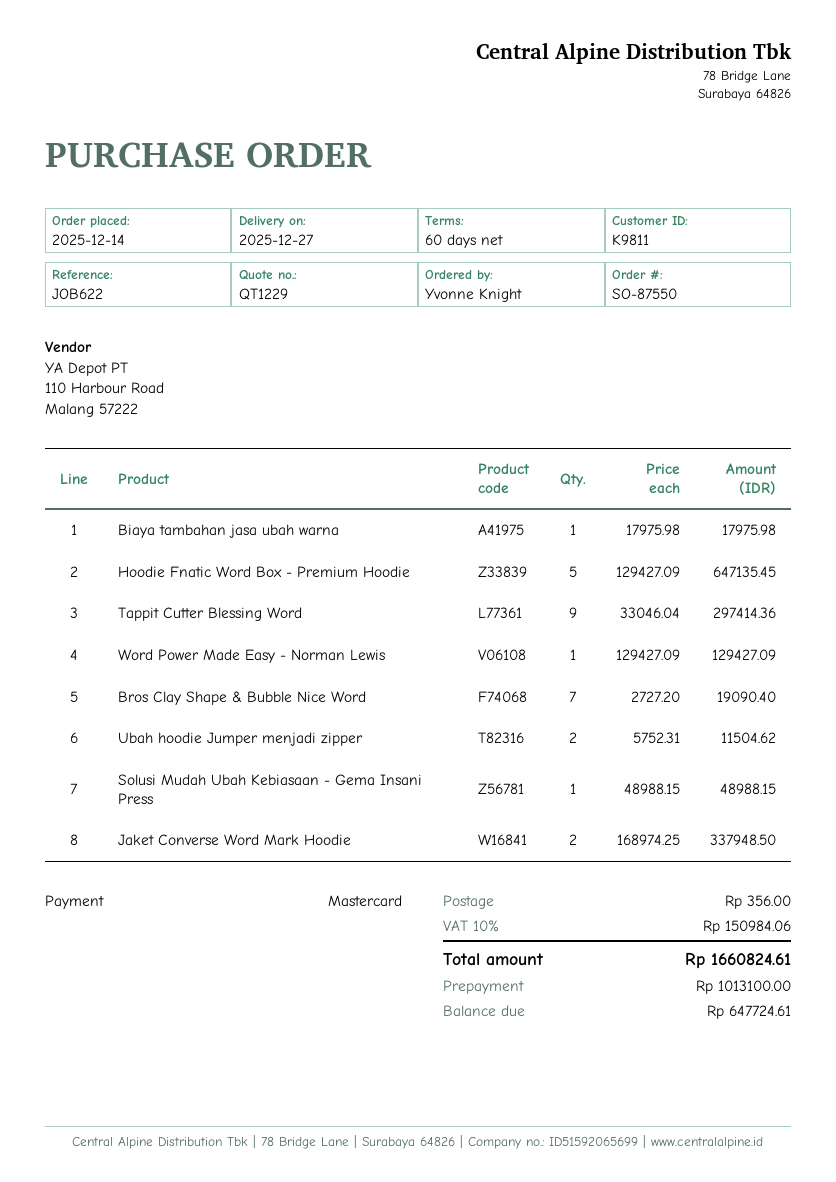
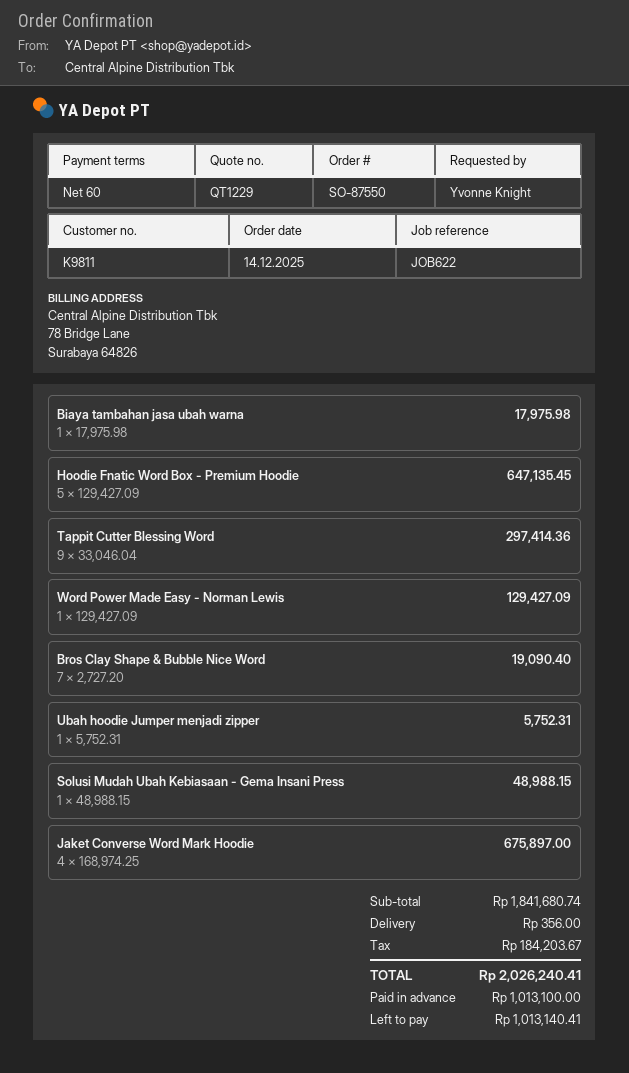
Ubah hoodie Jumper menjadi zipper: 2 x 5752.31 = 11504.62 -> 1 x 5752.31 = 5752.31
Jaket Converse Word Mark Hoodie: 2 x 168974.25 = 337948.50 -> 4 x 168974.25 = 675897.00
tax: 150984.06 -> 184203.67
total: 1660824.61 -> 2026240.41
balance: 647724.61 -> 1013140.41

